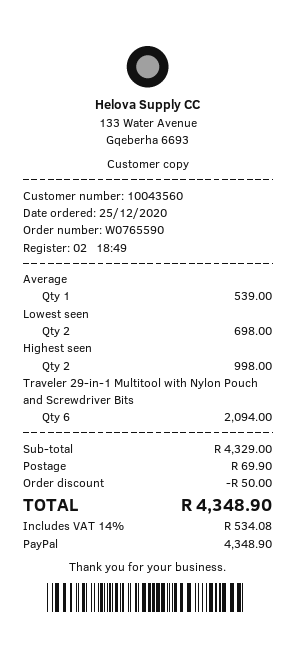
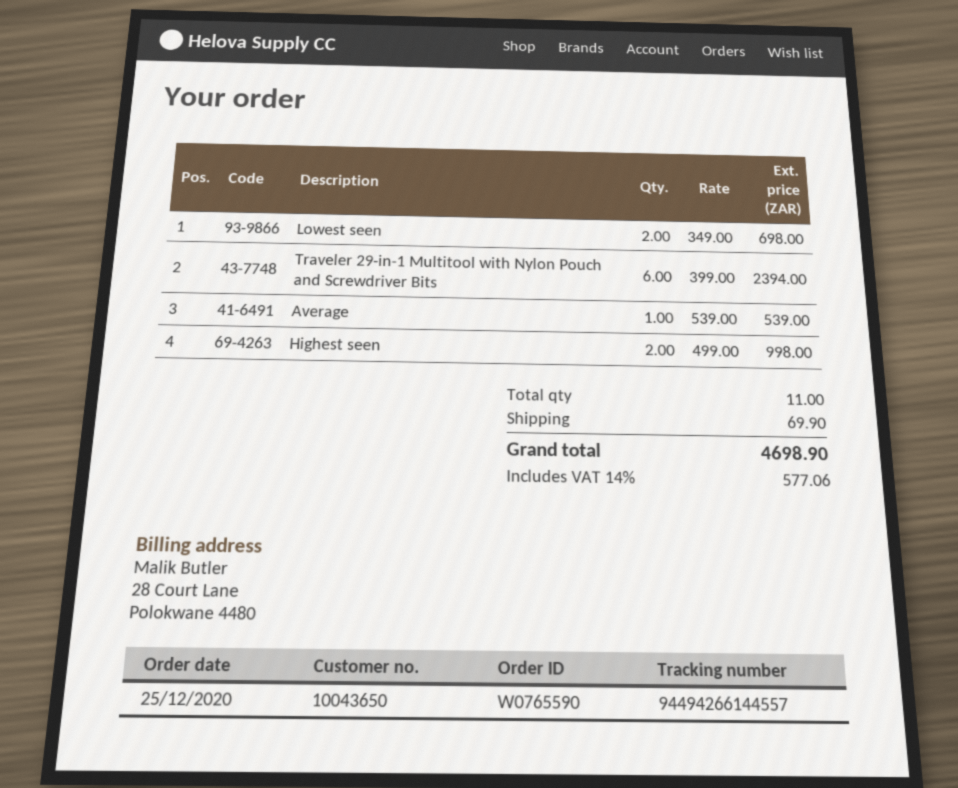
customer number: 10043560 -> 10043650
Traveler 29-in-1 Multitool with Nylon Pouch and Screwdriver Bits: 6 for 2094.00 -> 6 for 2394.00
discount: 50.00 -> none
tax: 14% = 534.08 -> 14% = 577.06
total: 4348.90 -> 4698.90

